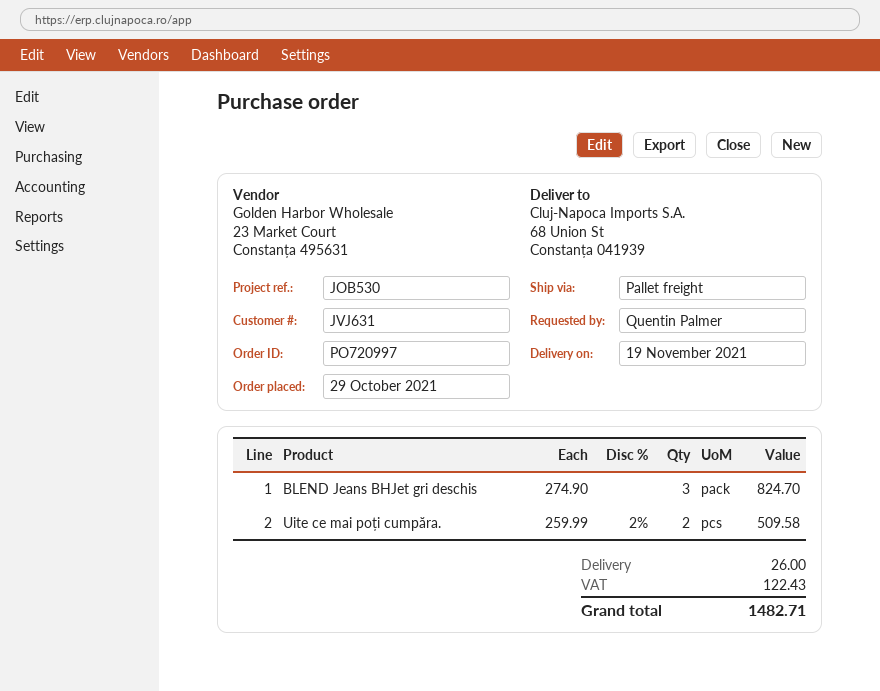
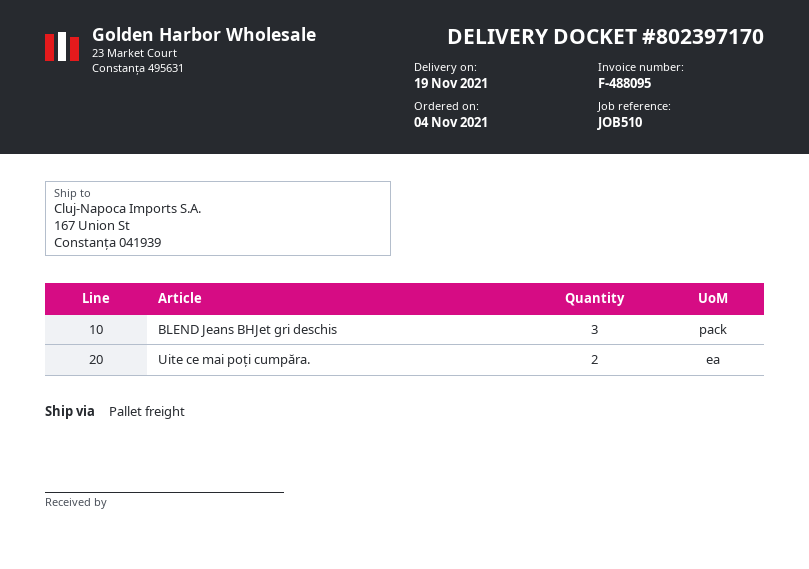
order date: 2021-10-29 -> 2021-11-04
reference: JOB530 -> JOB510
ship to: 68 Union St, Constanța 041939 -> 167 Union St, Constanța 041939

